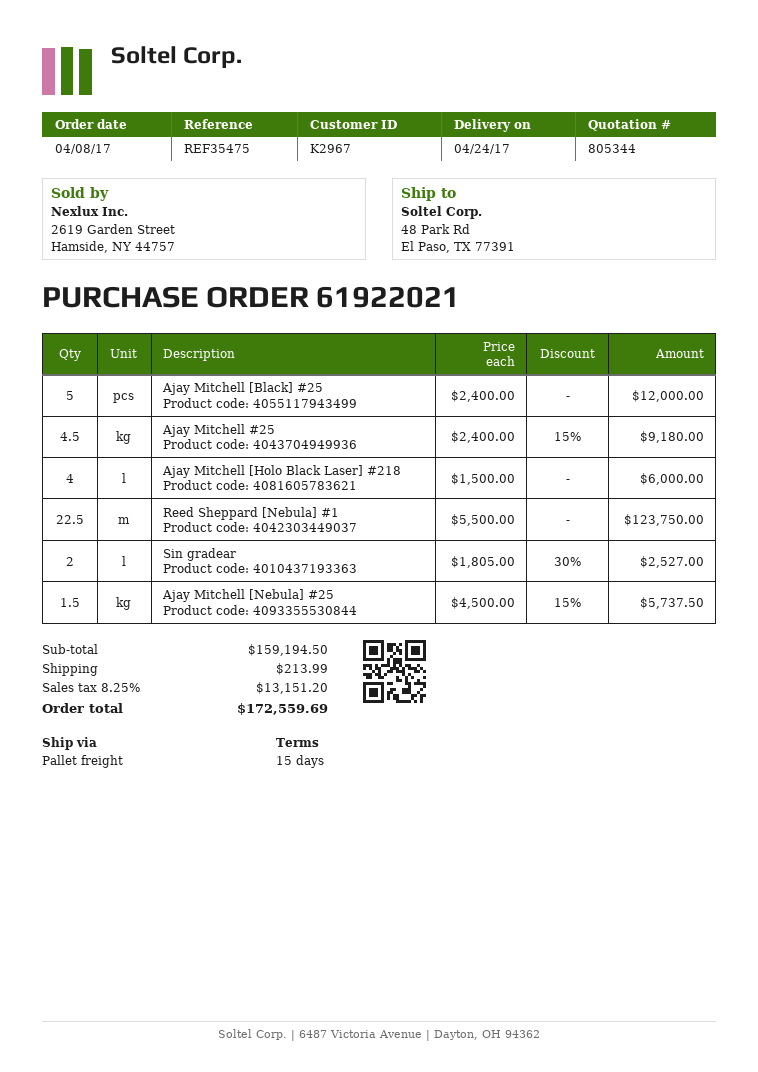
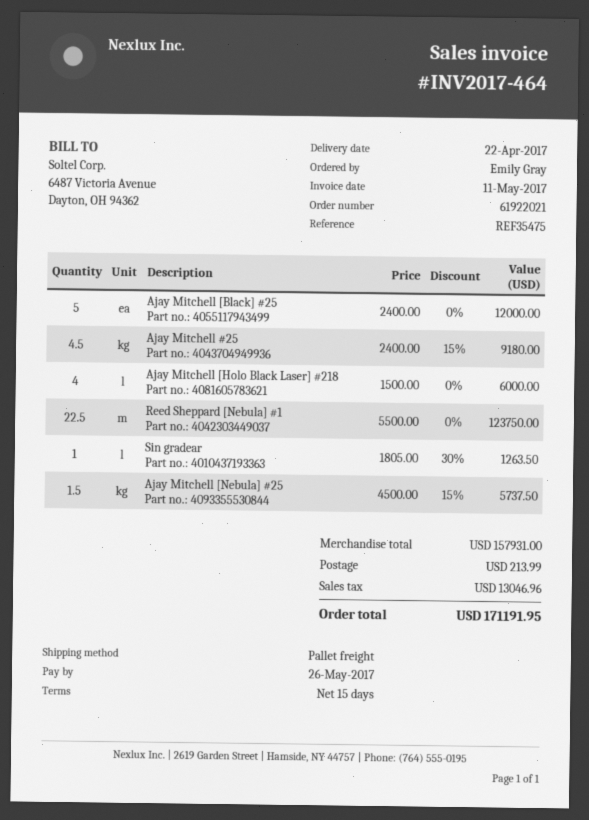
delivery date: 2017-04-24 -> 2017-04-22
Sin gradear: 2 x 1805.00 - 30% = 2527.00 -> 1 x 1805.00 - 30% = 1263.50
subtotal: 159194.50 -> 157931.00
tax: 13151.20 -> 13046.96
total: 172559.69 -> 171191.95

